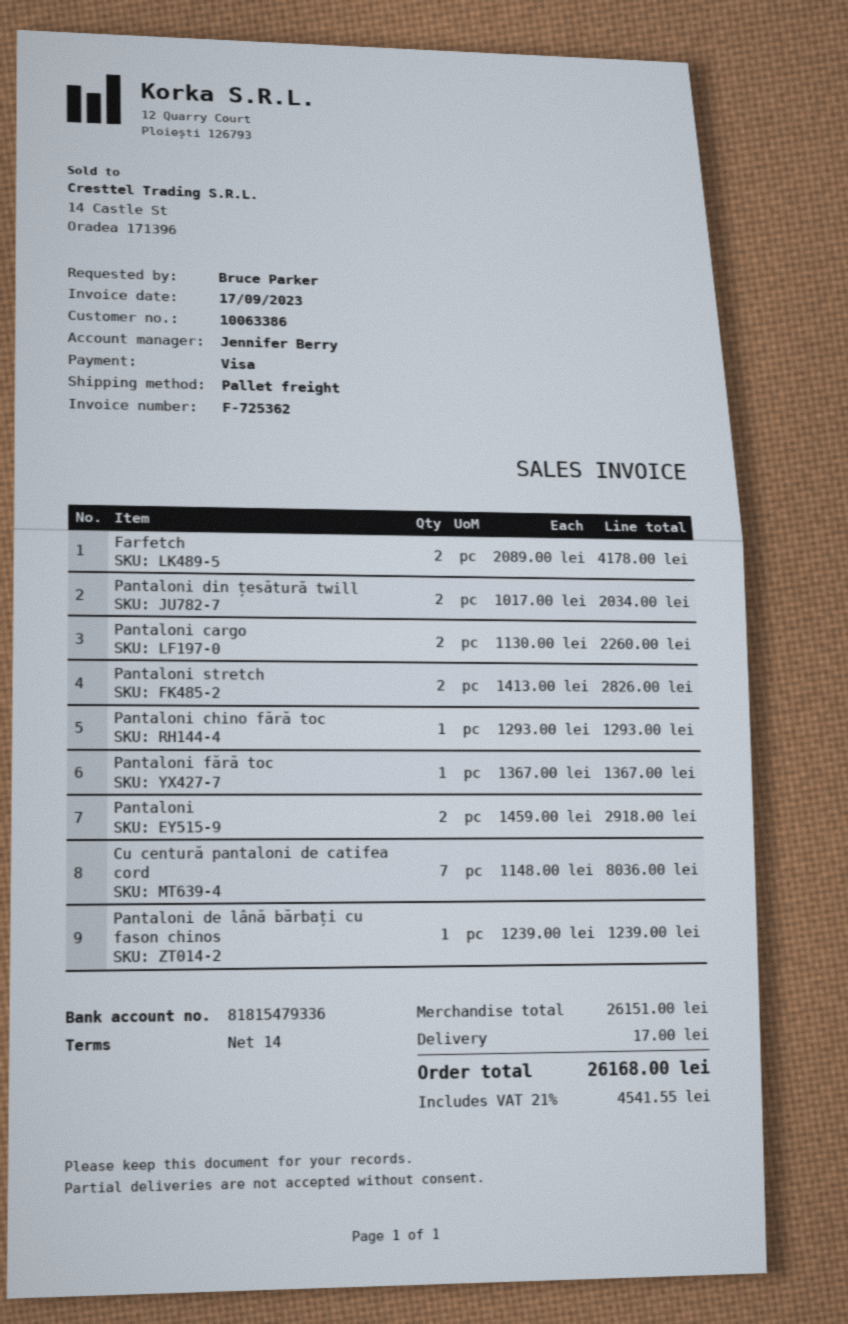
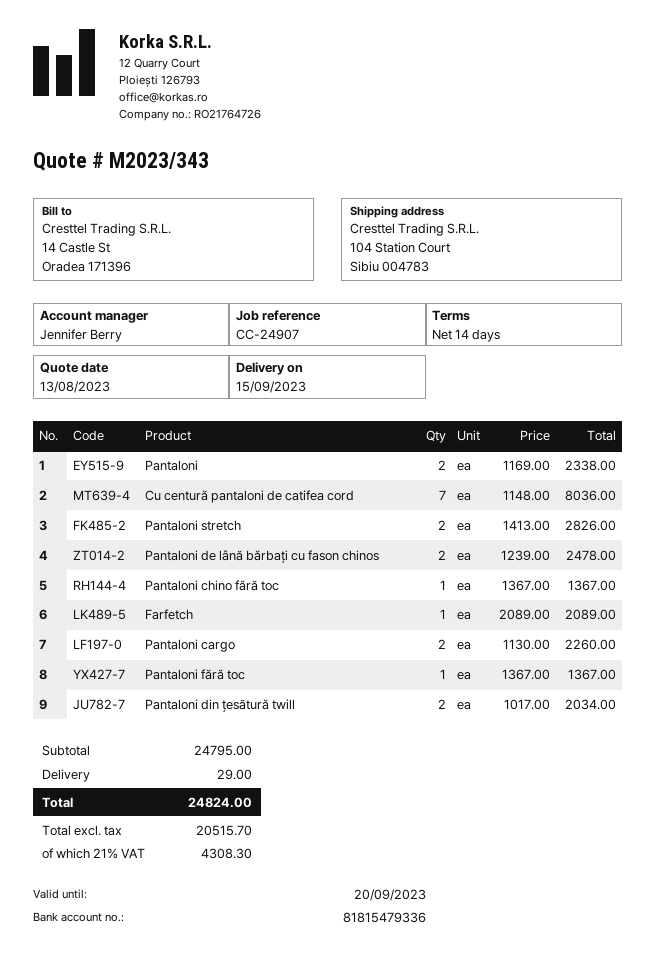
Farfetch: 2 x 2089.00 = 4178.00 -> 1 x 2089.00 = 2089.00
Pantaloni chino fără toc: 1 x 1293.00 = 1293.00 -> 1 x 1367.00 = 1367.00
Pantaloni: 2 x 1459.00 = 2918.00 -> 2 x 1169.00 = 2338.00
Pantaloni de lână bărbați cu fason chinos: 1 x 1239.00 = 1239.00 -> 2 x 1239.00 = 2478.00
subtotal: 26151.00 -> 24795.00
shipping: 17.00 -> 29.00
tax: 21% = 4541.55 -> 21% = 4308.30
total: 26168.00 -> 24824.00

